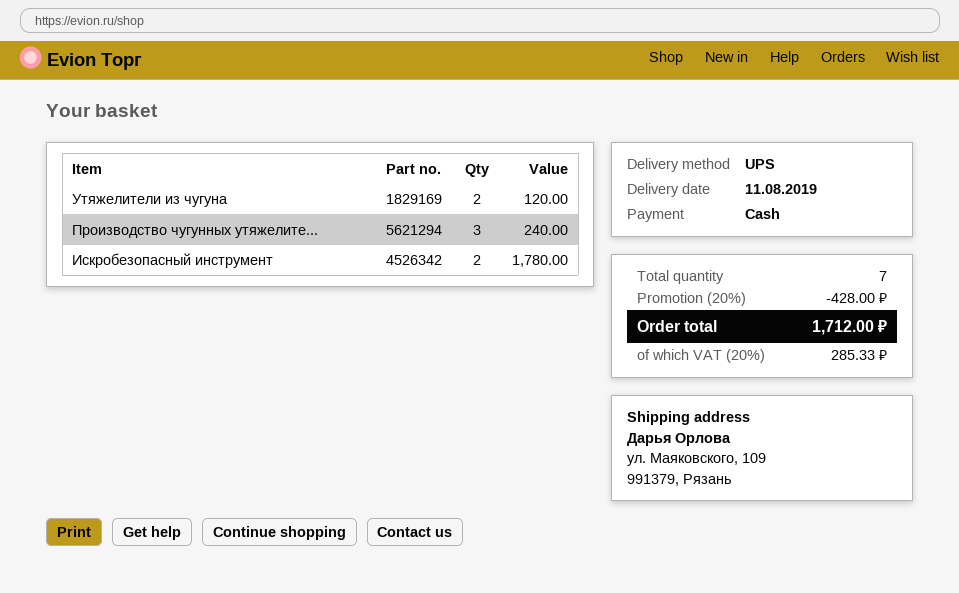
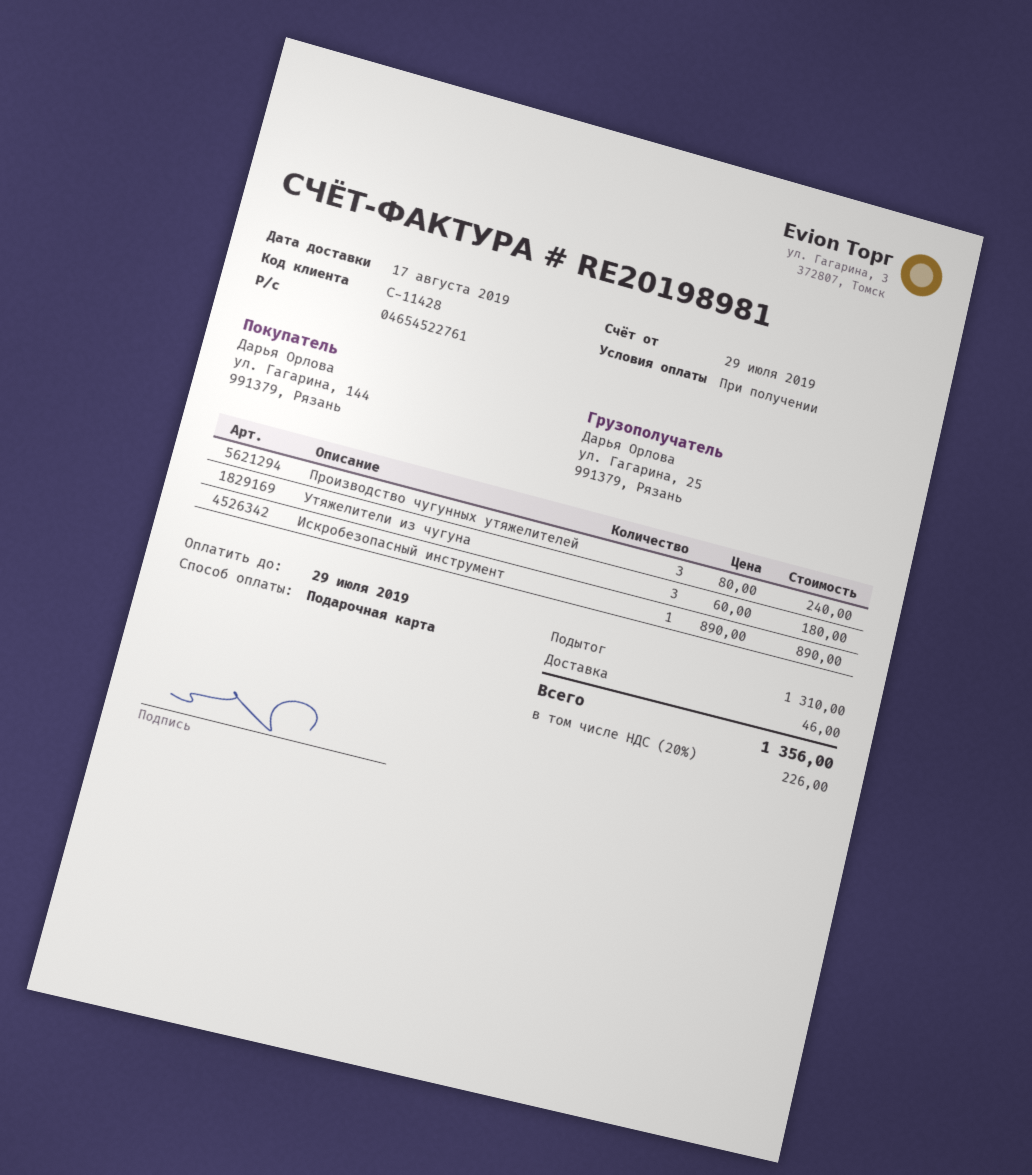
delivery date: 2019-08-11 -> 2019-08-17
payment method: cash -> gift card
ship to: ул. Маяковского, 109, 991379, Рязань -> ул. Гагарина, 25, 991379, Рязань
Утяжелители из чугуна: 2 for 120.00 -> 3 for 180.00
Искробезопасный инструмент: 2 for 1780.00 -> 1 for 890.00
discount: 20% = 428.00 -> none
shipping: none -> 46.00
tax: 20% = 285.33 -> 20% = 226.00
total: 1712.00 -> 1356.00

